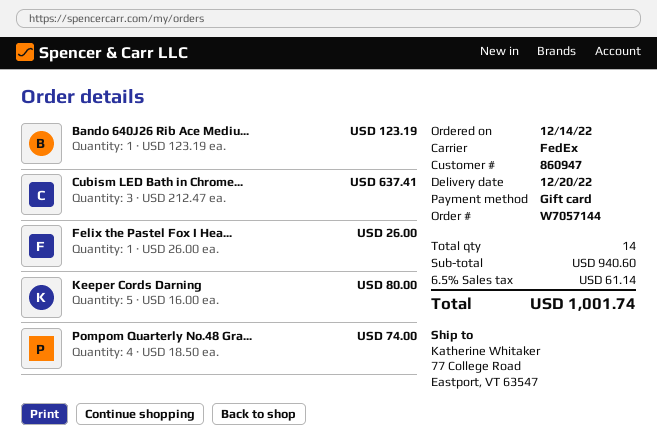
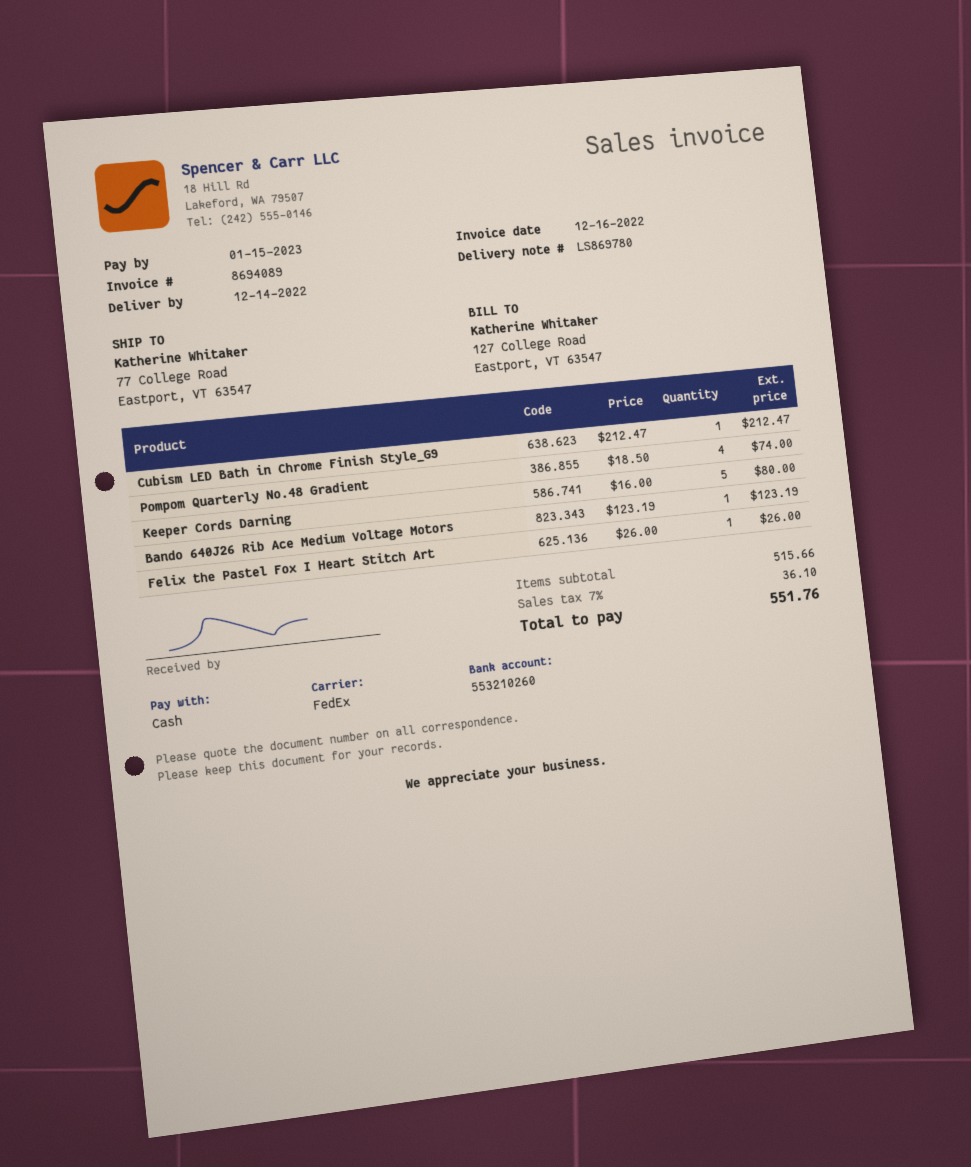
delivery date: 2022-12-20 -> 2022-12-14
payment method: gift card -> cash
Cubism LED Bath in Chrome...: 3 x 212.47 = 637.41 -> 1 x 212.47 = 212.47
subtotal: 940.60 -> 515.66
tax: 6.5% = 61.14 -> 7% = 36.10
total: 1001.74 -> 551.76

